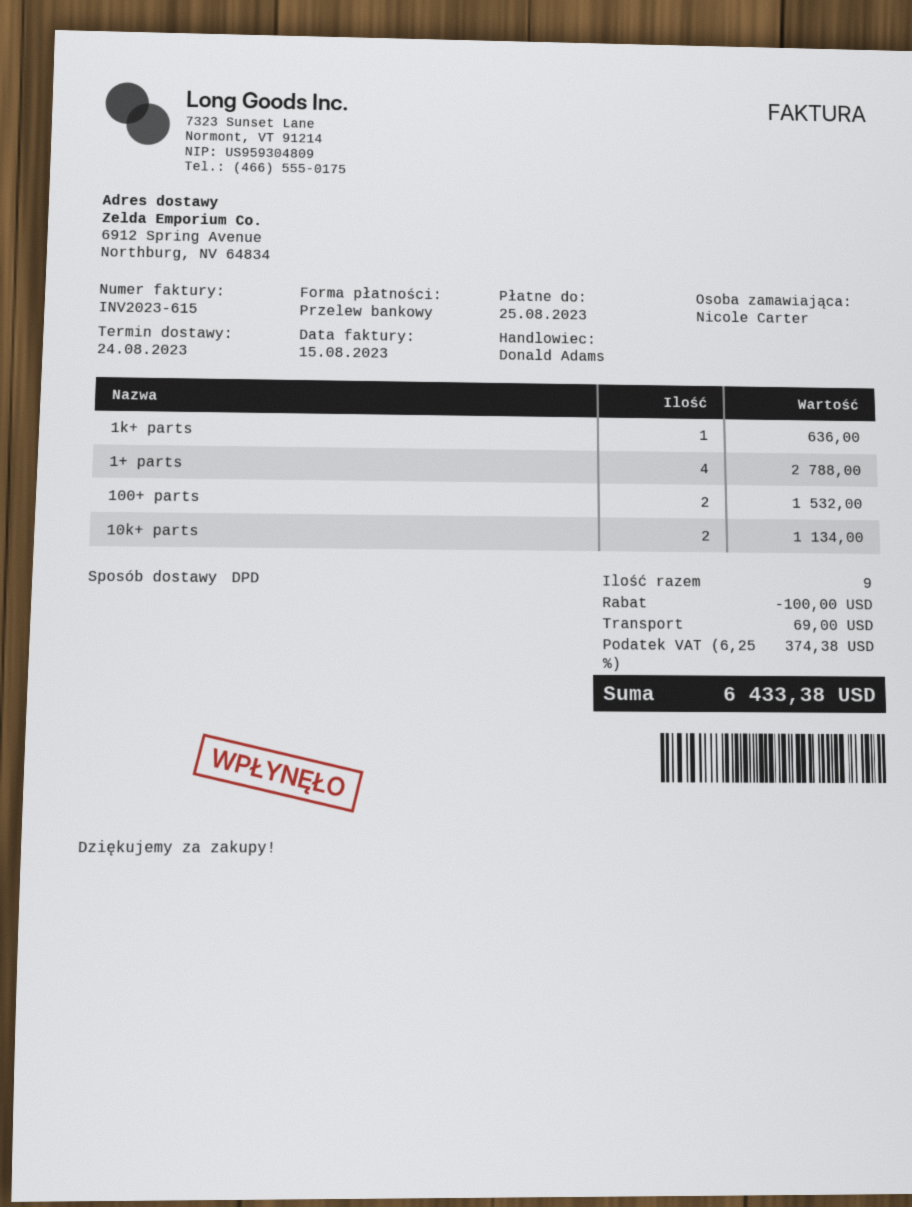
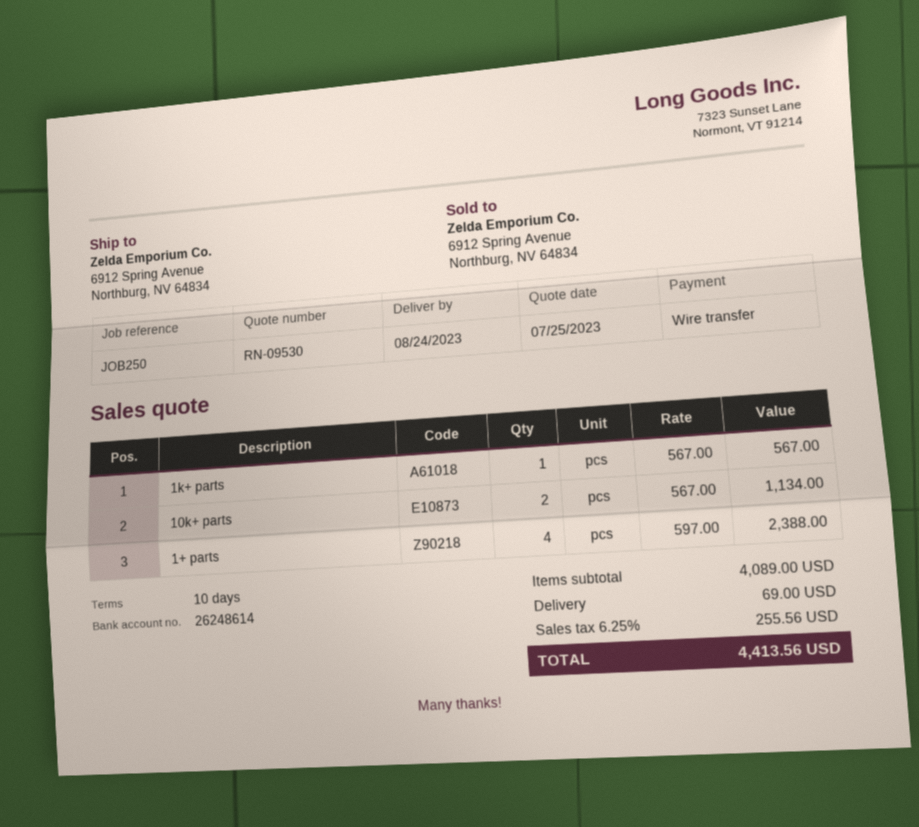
1k+ parts: 1 for 636.00 -> 1 for 567.00
1+ parts: 4 for 2788.00 -> 4 for 2388.00
100+ parts: 2 for 1532.00 -> none
discount: 100.00 -> none
tax: 6.25% = 374.38 -> 6.25% = 255.56
total: 6433.38 -> 4413.56

